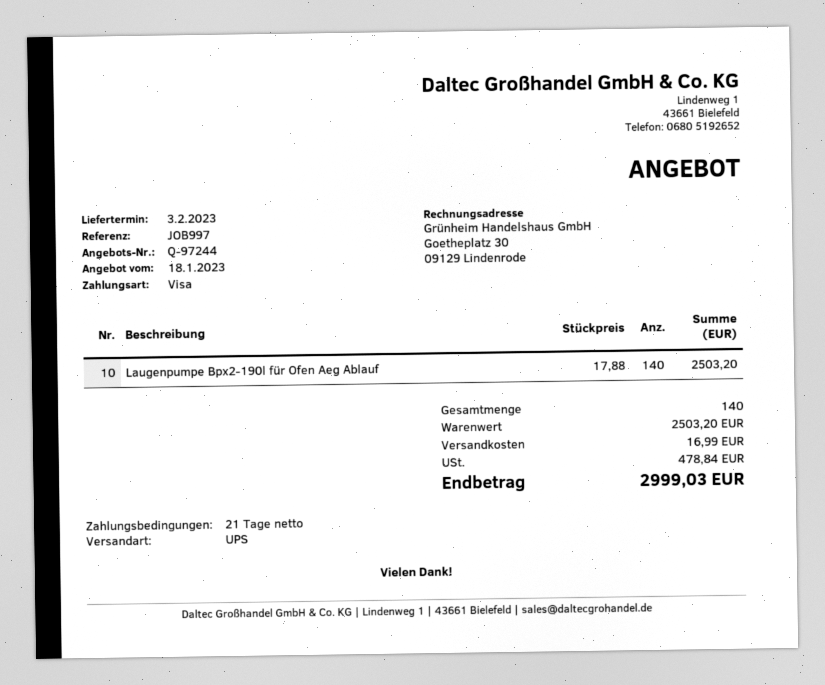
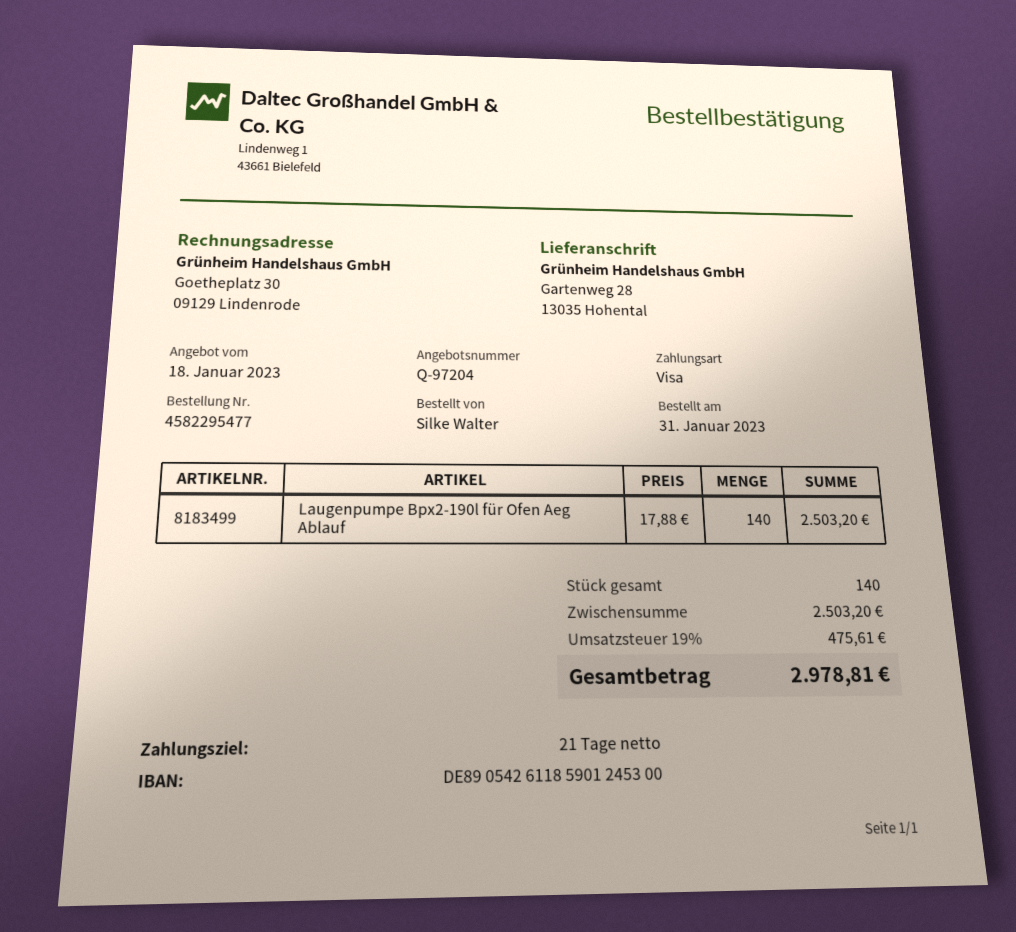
quote number: Q-97244 -> Q-97204
shipping: 16.99 -> none
tax: 478.84 -> 475.61
total: 2999.03 -> 2978.81

